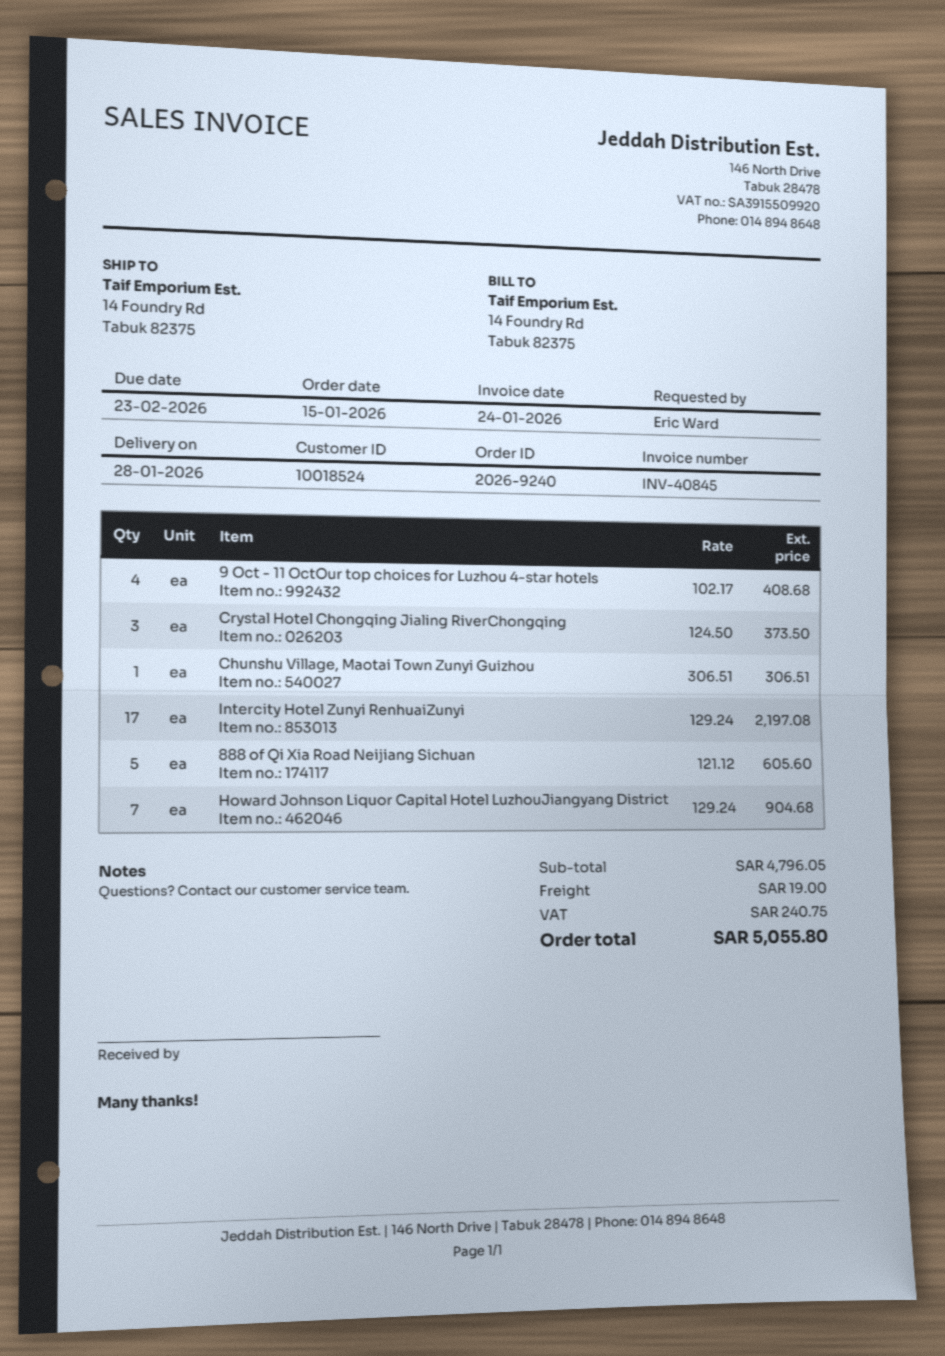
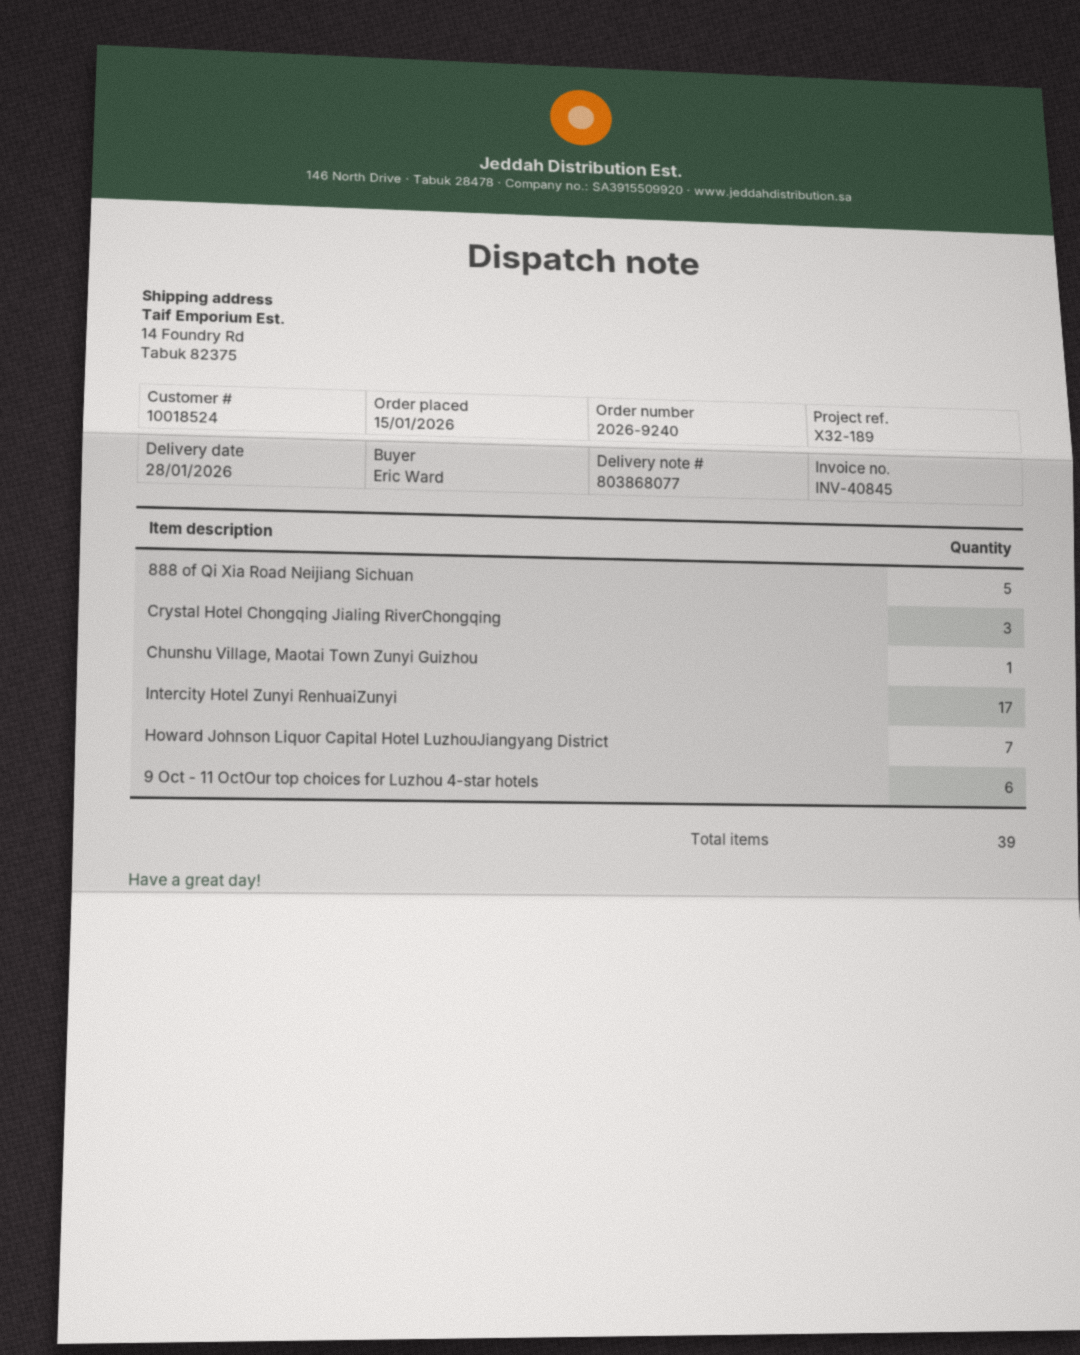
9 Oct - 11 OctOur top choices for Luzhou 4-star hotels: 4 -> 6

